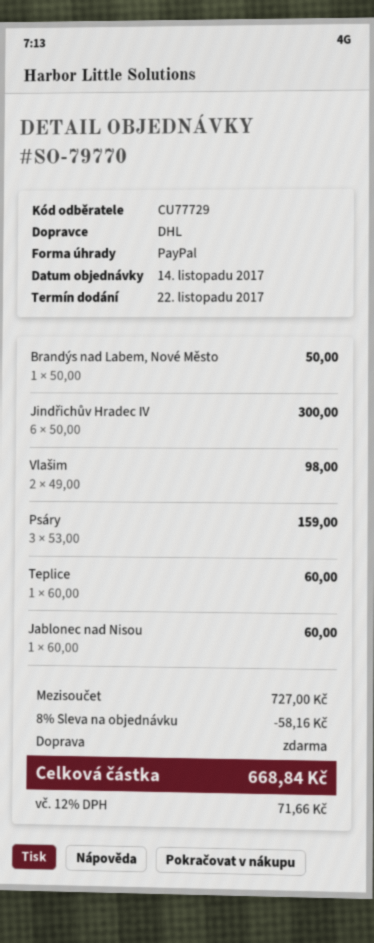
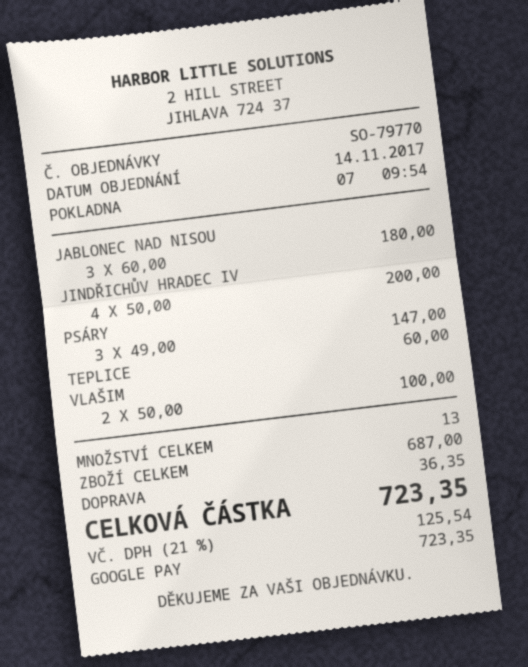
payment method: PayPal -> Google Pay
Brandýs nad Labem, Nové Město: 1 x 50.00 = 50.00 -> none
Jindřichův Hradec IV: 6 x 50.00 = 300.00 -> 4 x 50.00 = 200.00
Vlašim: 2 x 49.00 = 98.00 -> 2 x 50.00 = 100.00
Psáry: 3 x 53.00 = 159.00 -> 3 x 49.00 = 147.00
Jablonec nad Nisou: 1 x 60.00 = 60.00 -> 3 x 60.00 = 180.00
subtotal: 727.00 -> 687.00
discount: 8% = 58.16 -> none
shipping: 0.00 -> 36.35
tax: 12% = 71.66 -> 21% = 125.54
total: 668.84 -> 723.35

